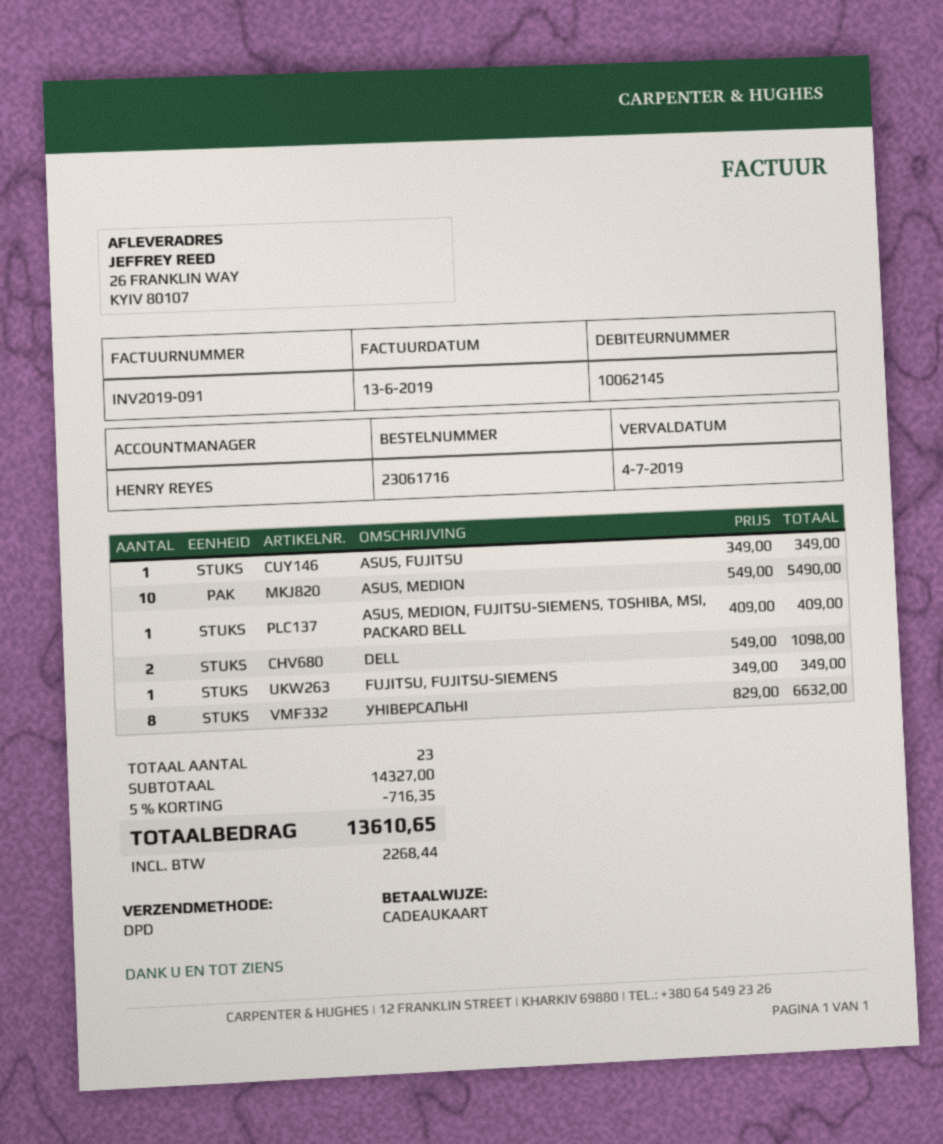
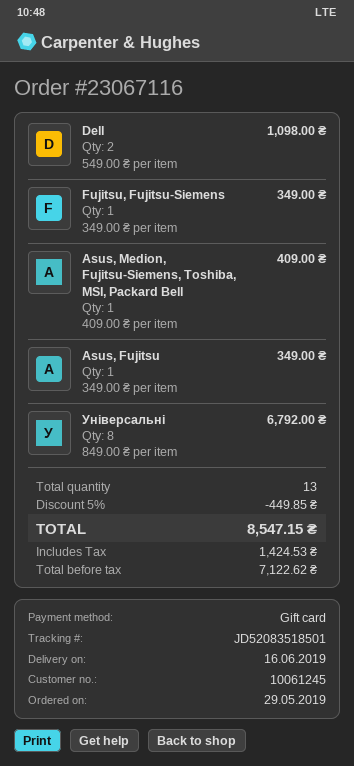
order number: 23061716 -> 23067116
customer number: 10062145 -> 10061245
ASUS, MEDION: 10 x 549.00 = 5490.00 -> none
УНІВЕРСАЛЬНІ: 8 x 829.00 = 6632.00 -> 8 x 849.00 = 6792.00
total quantity: 23 -> 13
discount: 5% = 716.35 -> 5% = 449.85
tax: 2268.44 -> 1424.53
total: 13610.65 -> 8547.15

